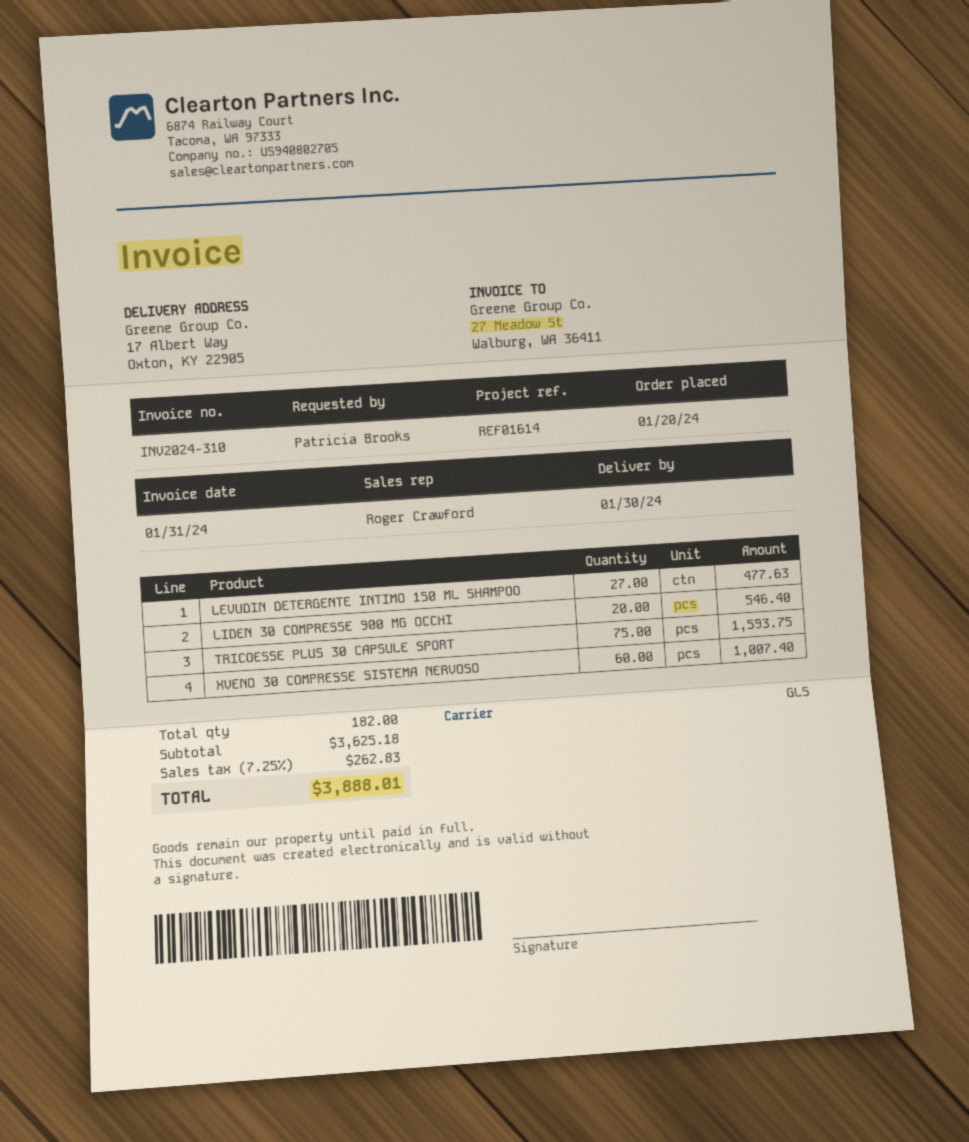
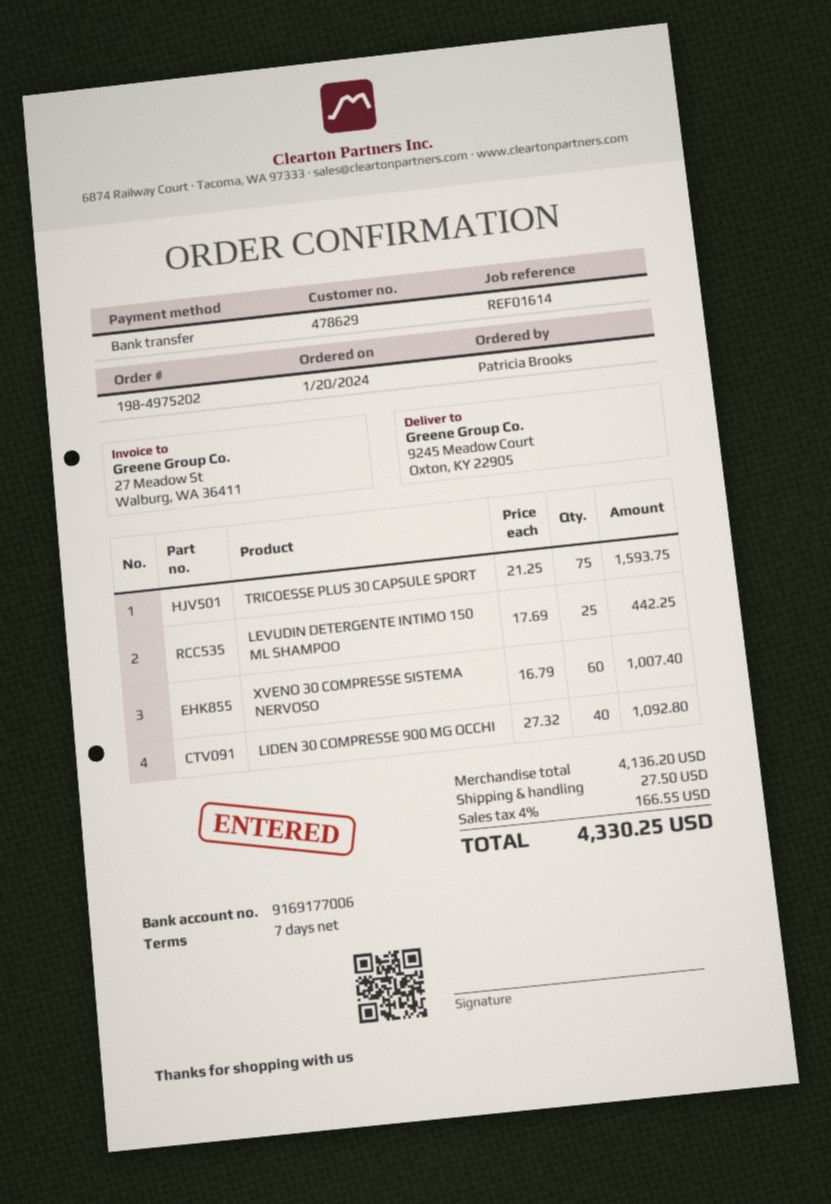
ship to: 17 Albert Way, Oxton, KY 22905 -> 9245 Meadow Court, Oxton, KY 22905
LEVUDIN DETERGENTE INTIMO 150 ML SHAMPOO: 27 for 477.63 -> 25 for 442.25
LIDEN 30 COMPRESSE 900 MG OCCHI: 20 for 546.40 -> 40 for 1092.80
subtotal: 3625.18 -> 4136.20
shipping: none -> 27.50
tax: 7.25% = 262.83 -> 4% = 166.55
total: 3888.01 -> 4330.25

